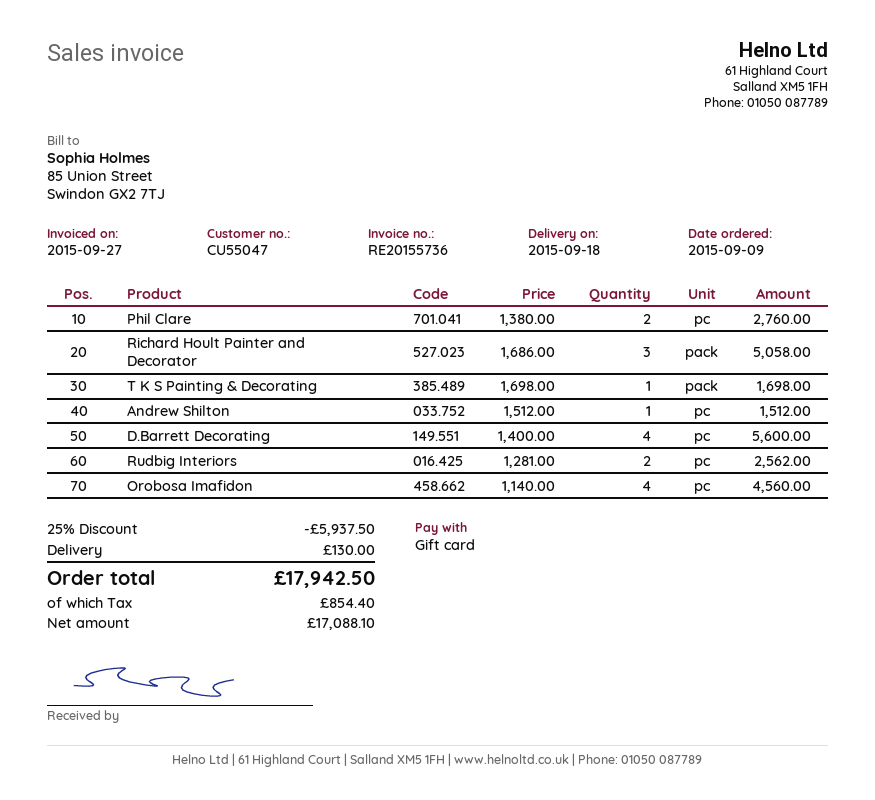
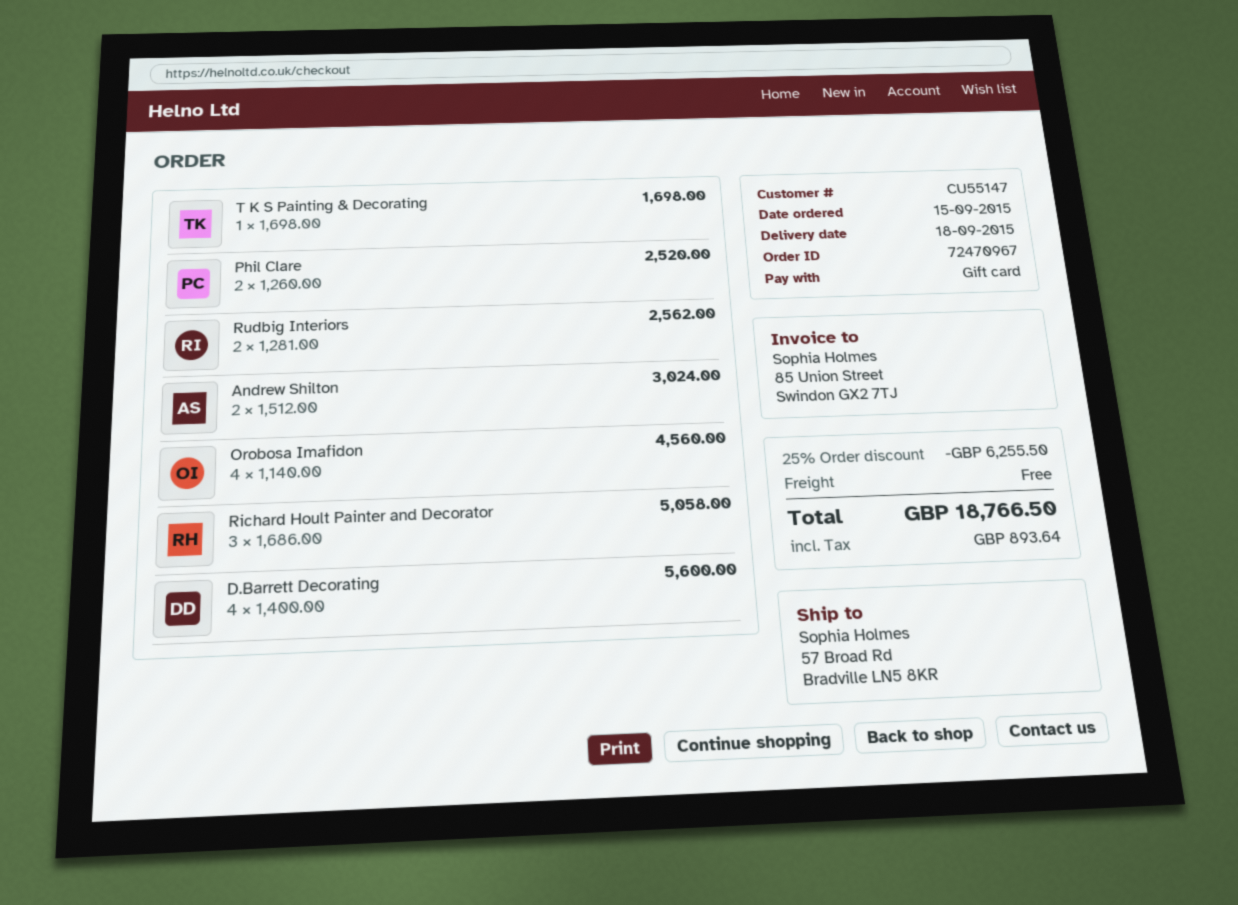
order date: 2015-09-09 -> 2015-09-15
customer number: CU55047 -> CU55147
Phil Clare: 2 x 1380.00 = 2760.00 -> 2 x 1260.00 = 2520.00
Andrew Shilton: 1 x 1512.00 = 1512.00 -> 2 x 1512.00 = 3024.00
discount: 25% = 5937.50 -> 25% = 6255.50
shipping: 130.00 -> 0.00
tax: 854.40 -> 893.64
total: 17942.50 -> 18766.50

